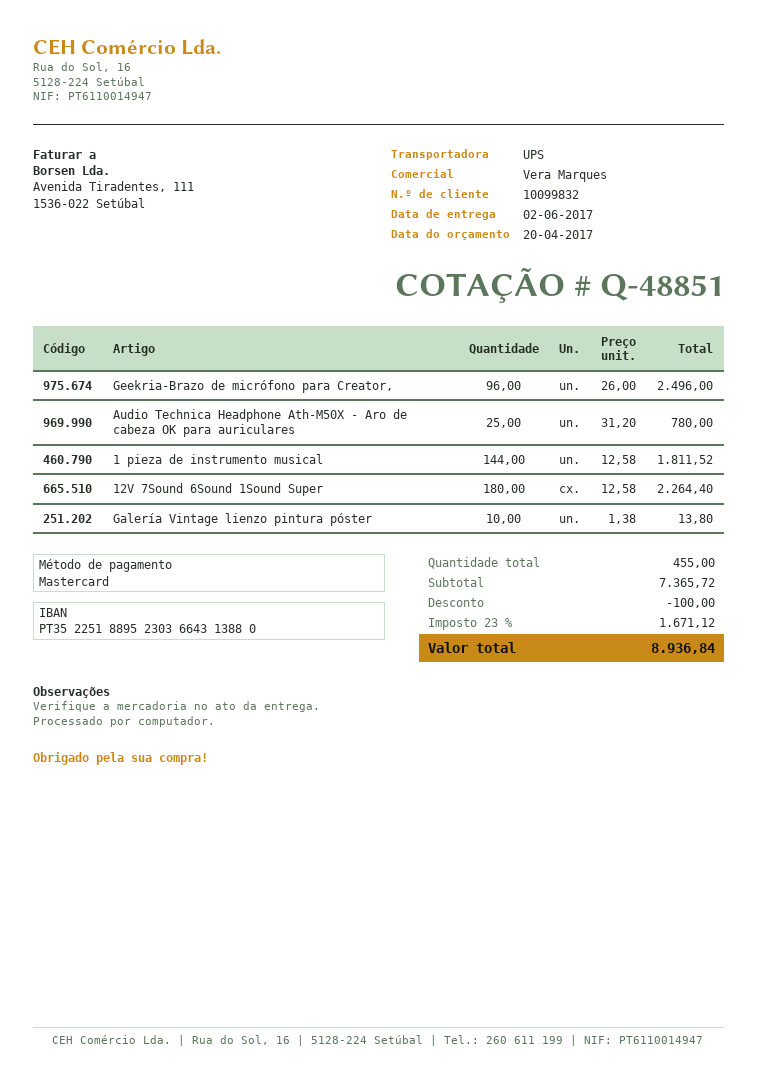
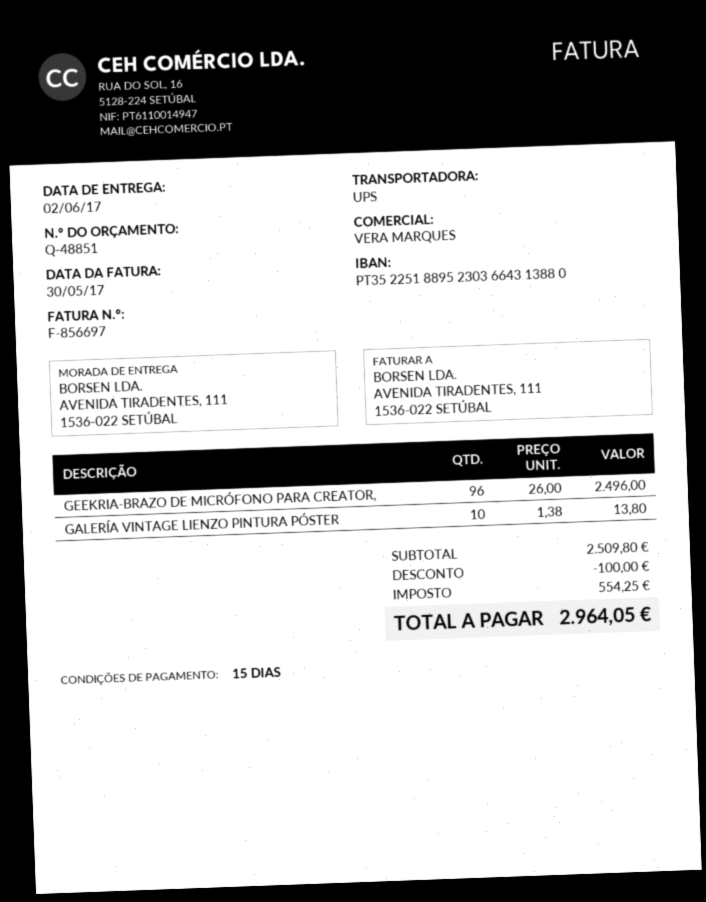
Audio Technica Headphone Ath-M50X - Aro de cabeza OK para auriculares: 25 x 31.20 = 780.00 -> none
1 pieza de instrumento musical: 144 x 12.58 = 1811.52 -> none
12V 7Sound 6Sound 1Sound Super: 180 x 12.58 = 2264.40 -> none
subtotal: 7365.72 -> 2509.80
tax: 1671.12 -> 554.25
total: 8936.84 -> 2964.05

